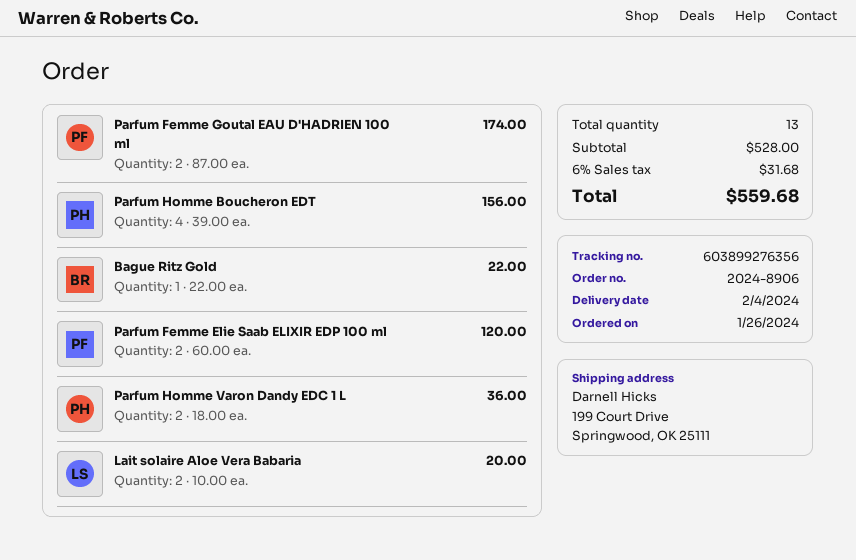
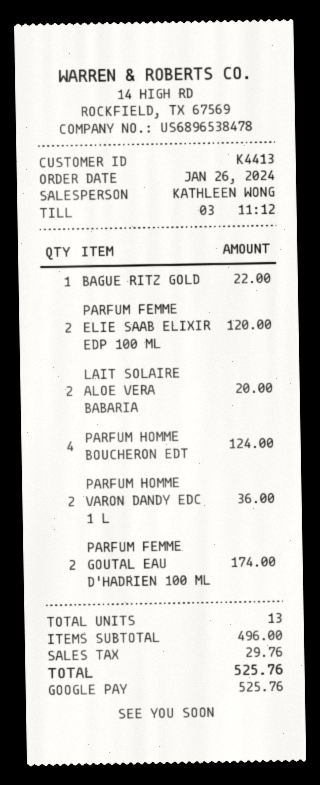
Parfum Homme Boucheron EDT: 4 for 156.00 -> 4 for 124.00
subtotal: 528.00 -> 496.00
tax: 31.68 -> 29.76
total: 559.68 -> 525.76

